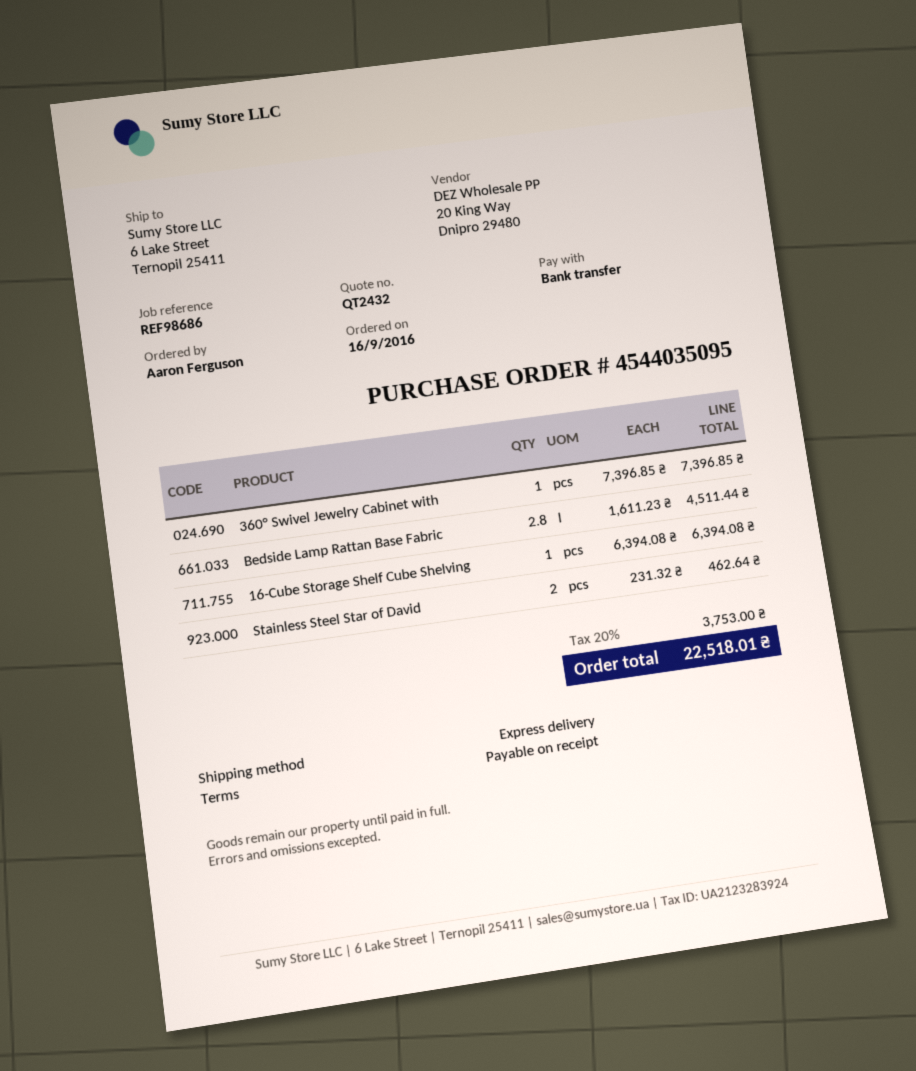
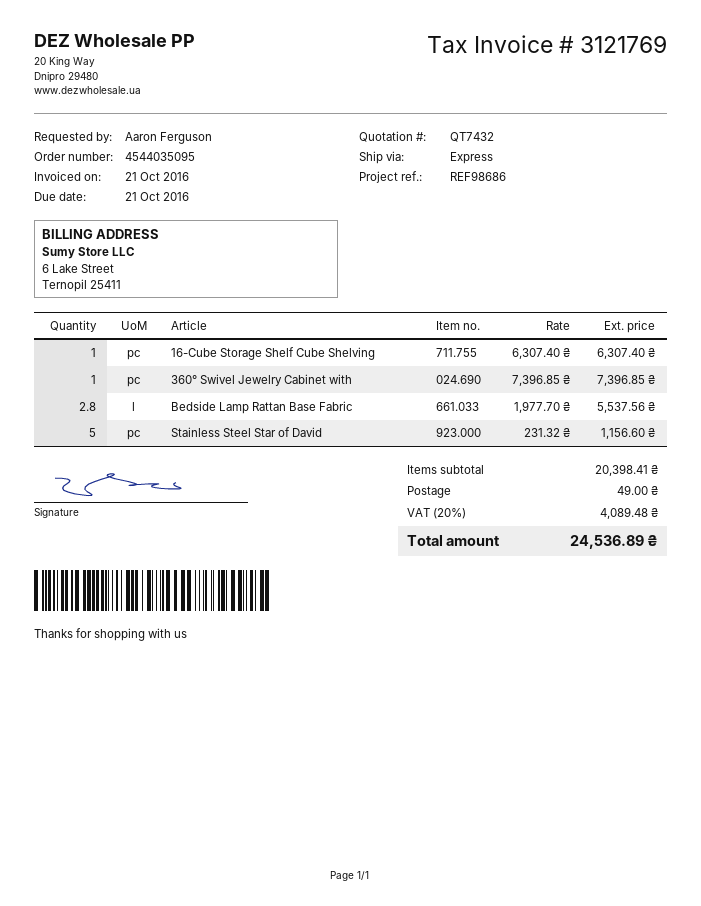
quote number: QT2432 -> QT7432
Bedside Lamp Rattan Base Fabric: 2.8 x 1611.23 = 4511.44 -> 2.8 x 1977.70 = 5537.56
16-Cube Storage Shelf Cube Shelving: 1 x 6394.08 = 6394.08 -> 1 x 6307.40 = 6307.40
Stainless Steel Star of David: 2 x 231.32 = 462.64 -> 5 x 231.32 = 1156.60
shipping: none -> 49.00
tax: 20% = 3753.00 -> 20% = 4089.48
total: 22518.01 -> 24536.89

